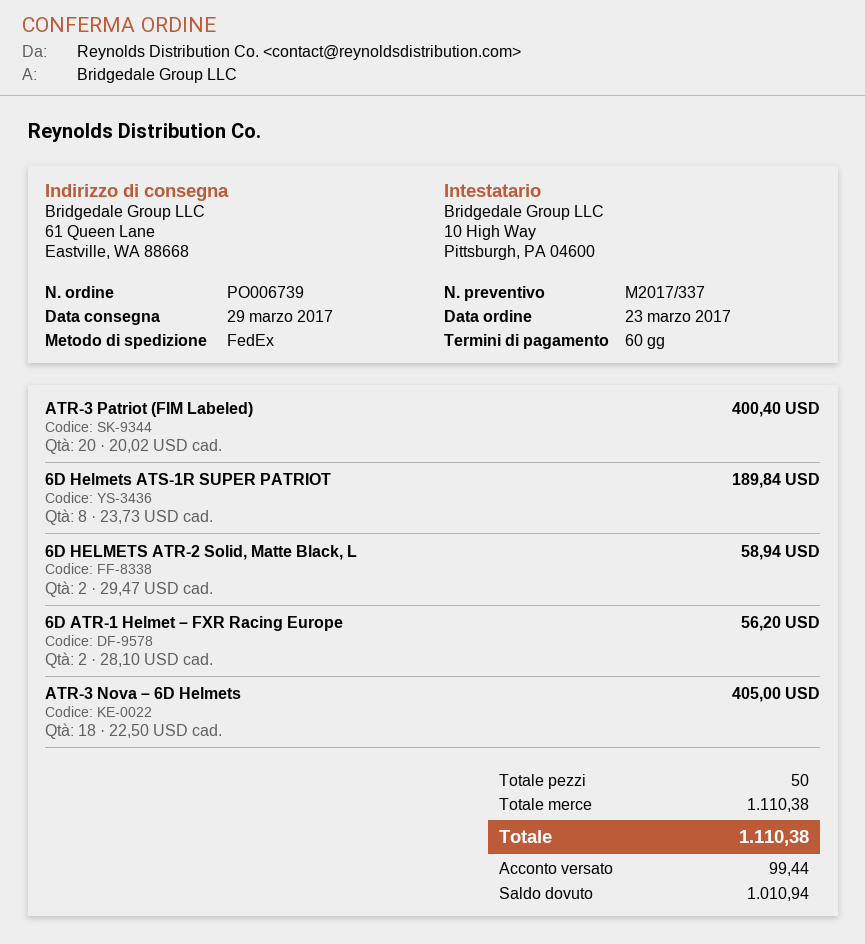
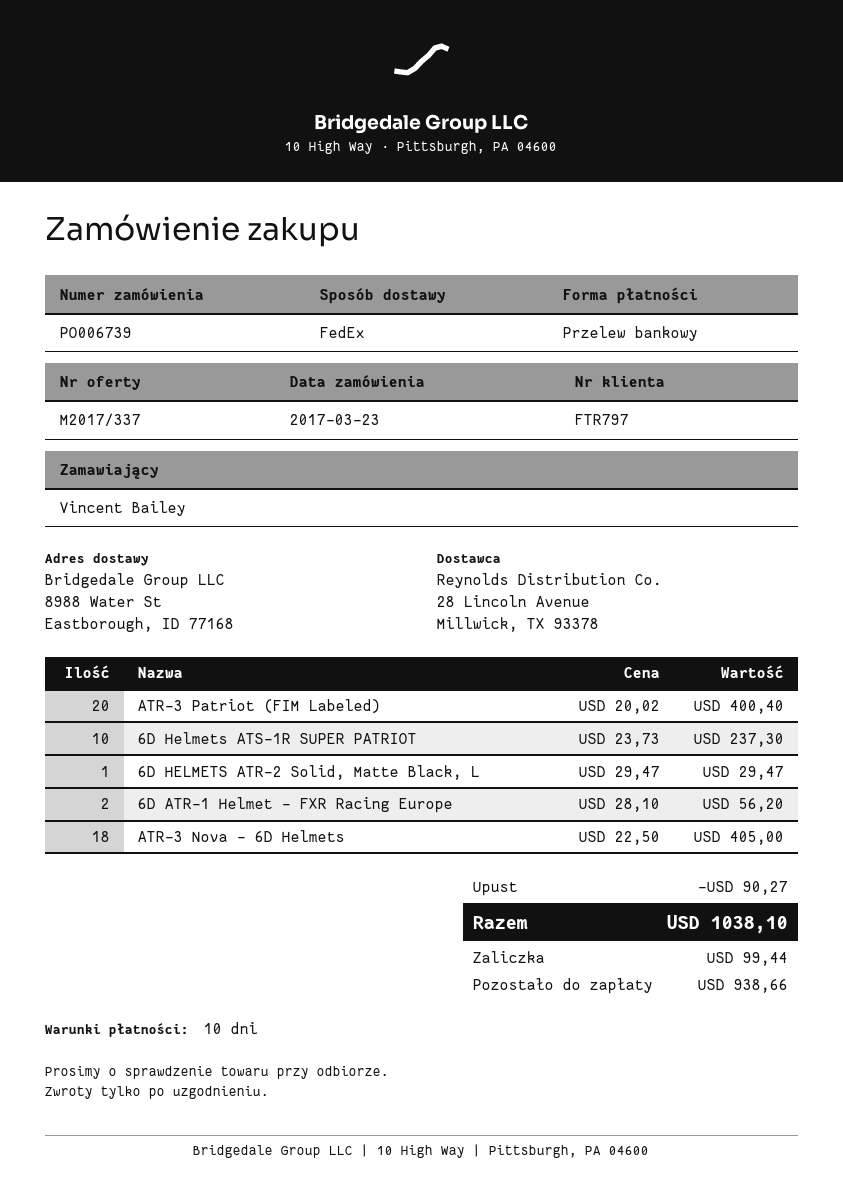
payment terms: 60 days -> 10 days
ship to: 61 Queen Lane, Eastville, WA 88668 -> 8988 Water St, Eastborough, ID 77168
6D Helmets ATS-1R SUPER PATRIOT: 8 x 23.73 = 189.84 -> 10 x 23.73 = 237.30
6D HELMETS ATR-2 Solid, Matte Black, L: 2 x 29.47 = 58.94 -> 1 x 29.47 = 29.47
discount: none -> 90.27
total: 1110.38 -> 1038.10
balance: 1010.94 -> 938.66

